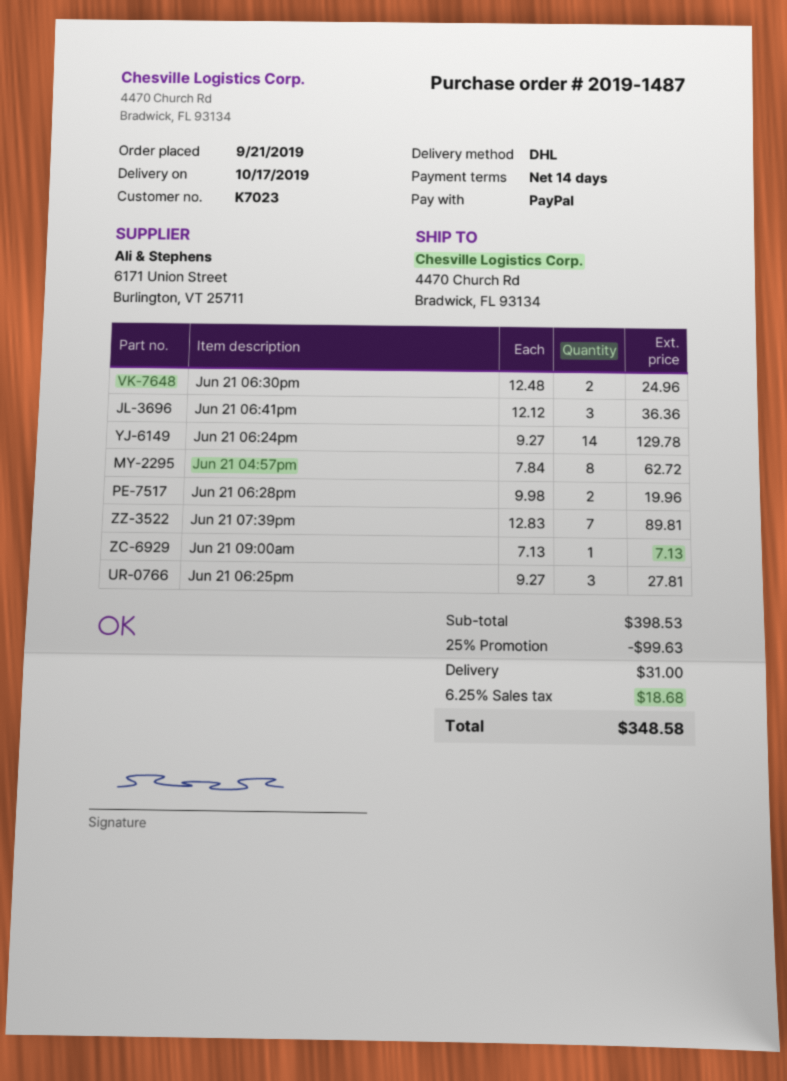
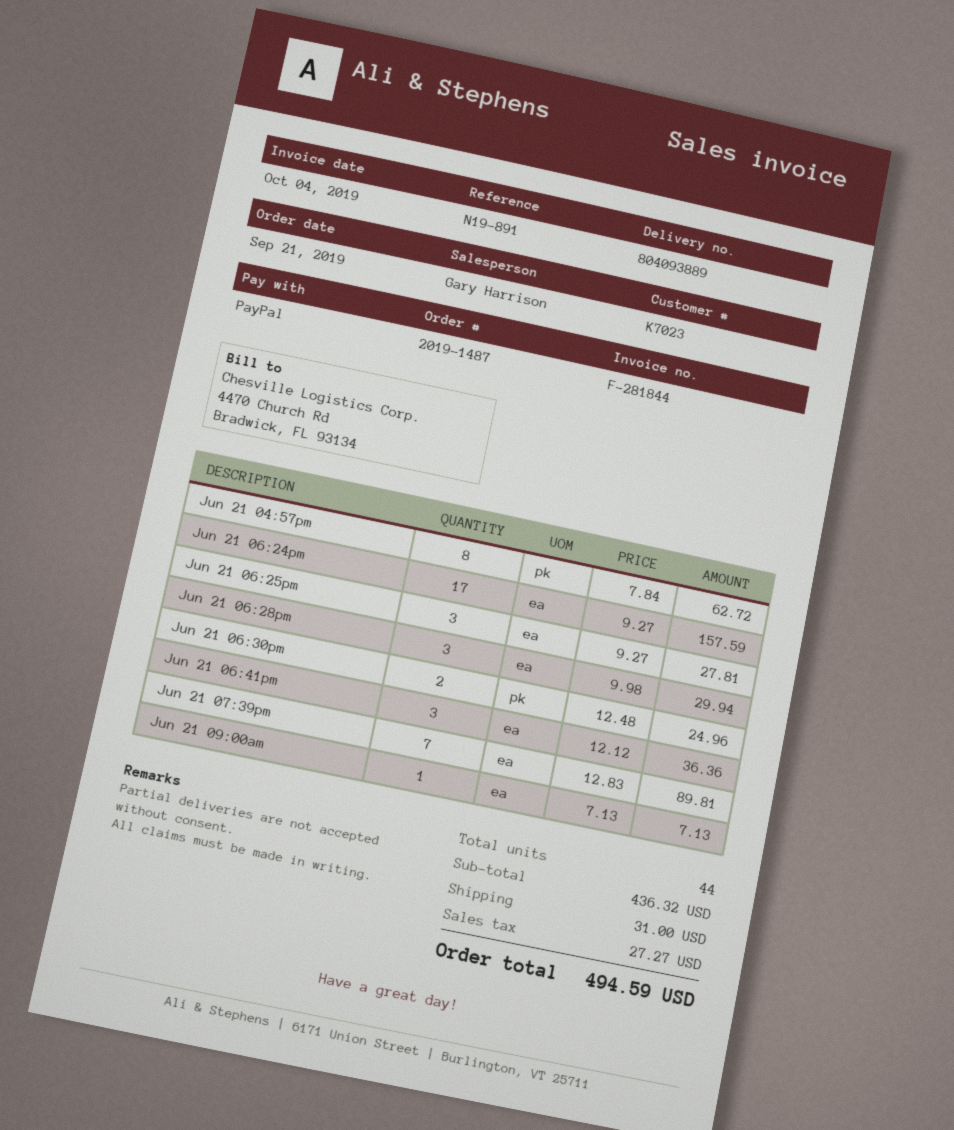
Jun 21 06:24pm: 14 x 9.27 = 129.78 -> 17 x 9.27 = 157.59
Jun 21 06:28pm: 2 x 9.98 = 19.96 -> 3 x 9.98 = 29.94
subtotal: 398.53 -> 436.32
discount: 25% = 99.63 -> none
tax: 18.68 -> 27.27
total: 348.58 -> 494.59

